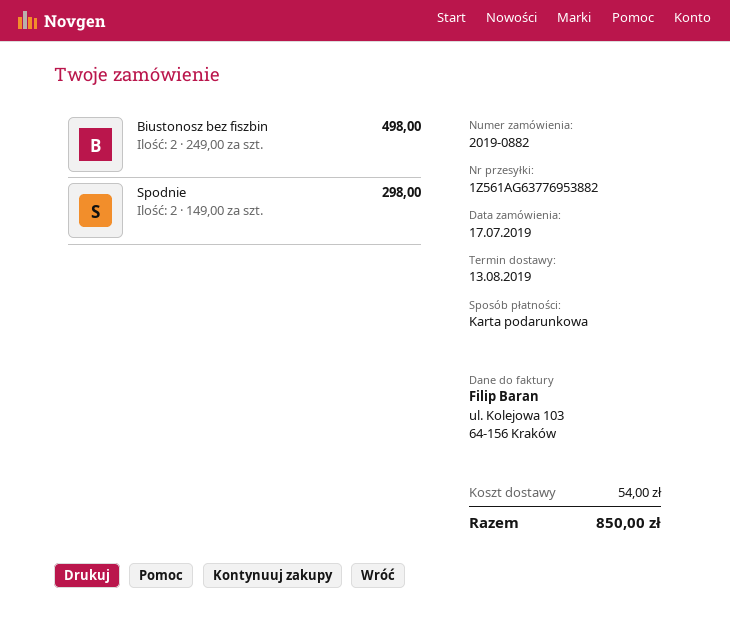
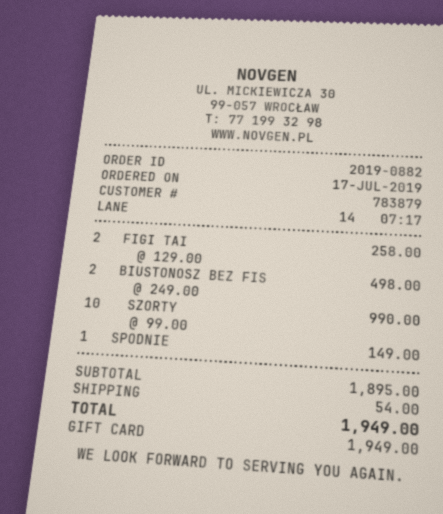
Spodnie: 2 x 149.00 = 298.00 -> 1 x 149.00 = 149.00
FIGI TAI: none -> 2 x 129.00 = 258.00
SZORTY: none -> 10 x 99.00 = 990.00
total: 850.00 -> 1949.00

